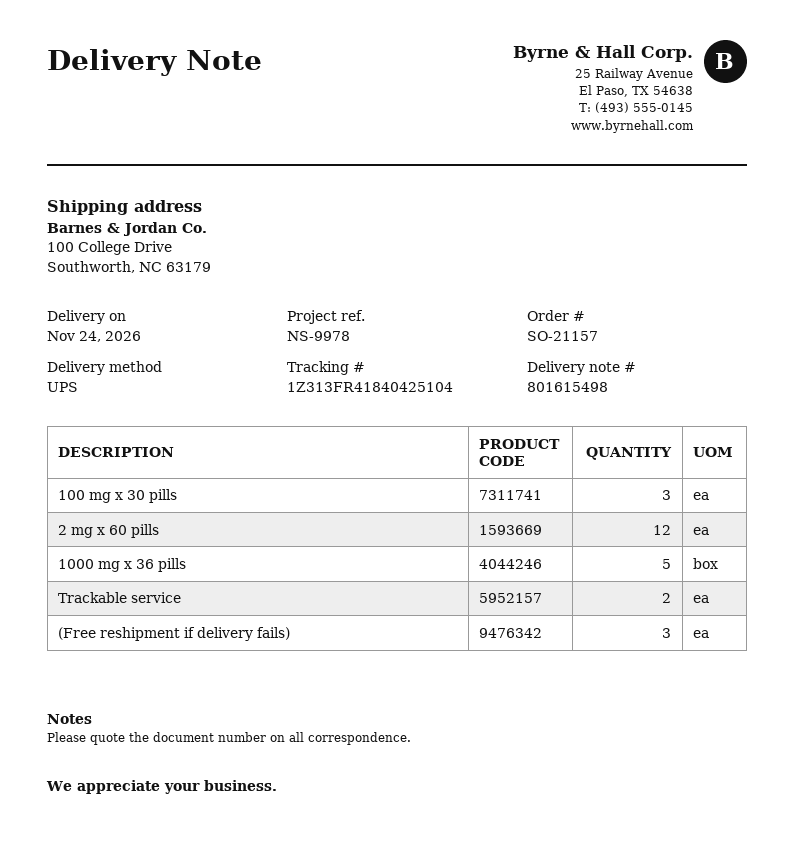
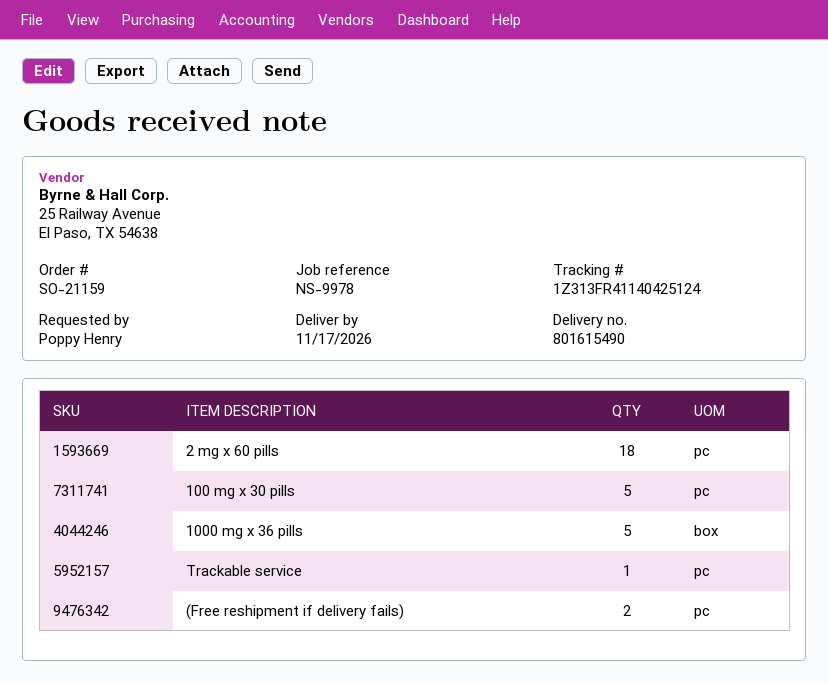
order number: SO-21157 -> SO-21159
delivery note number: 801615498 -> 801615490
delivery date: 2026-11-24 -> 2026-11-17
tracking number: 1Z313FR41840425104 -> 1Z313FR41140425124
100 mg x 30 pills: 3 -> 5
2 mg x 60 pills: 12 -> 18
Trackable service: 2 -> 1
(Free reshipment if delivery fails): 3 -> 2

